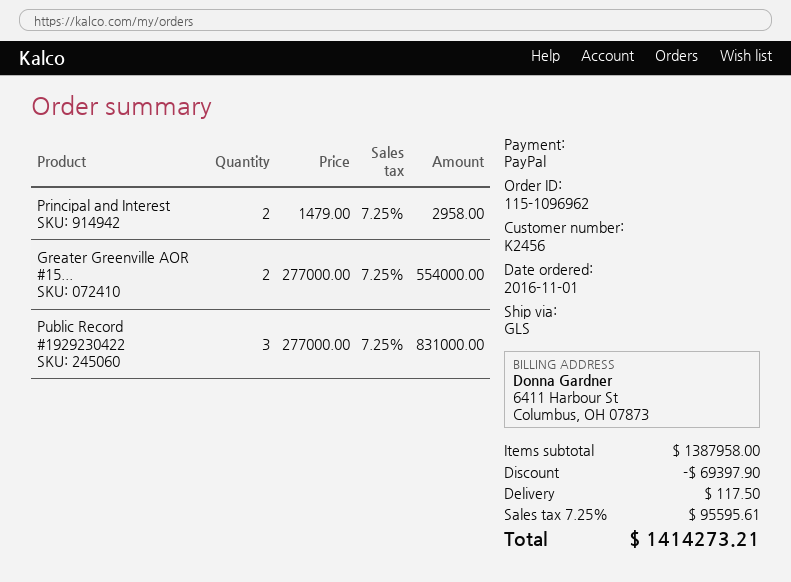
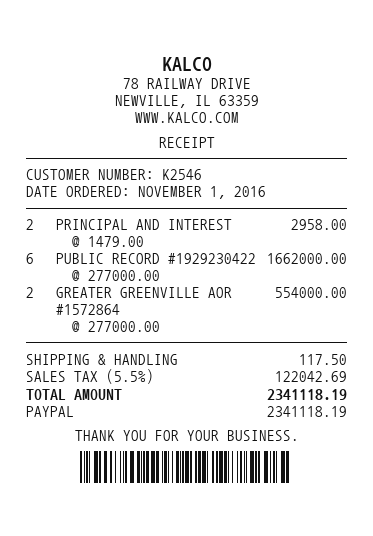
customer number: K2456 -> K2546
Public Record #1929230422: 3 x 277000.00 = 831000.00 -> 6 x 277000.00 = 1662000.00
discount: 69397.90 -> none
tax: 7.25% = 95595.61 -> 5.5% = 122042.69
total: 1414273.21 -> 2341118.19

